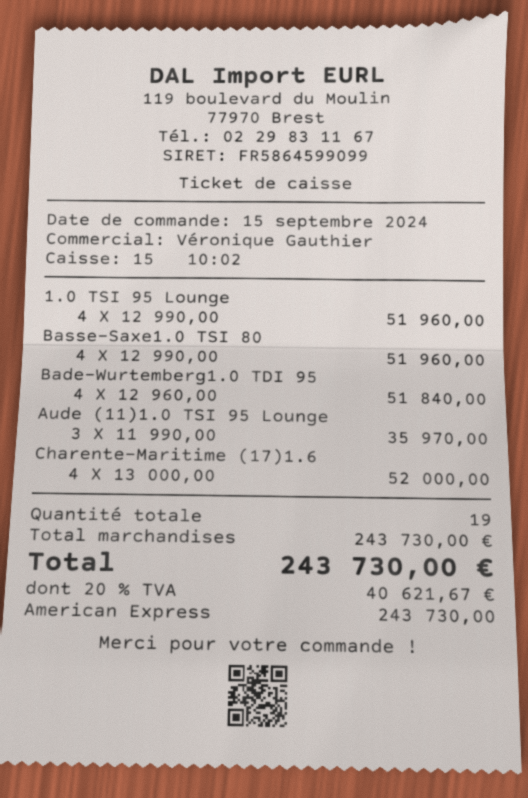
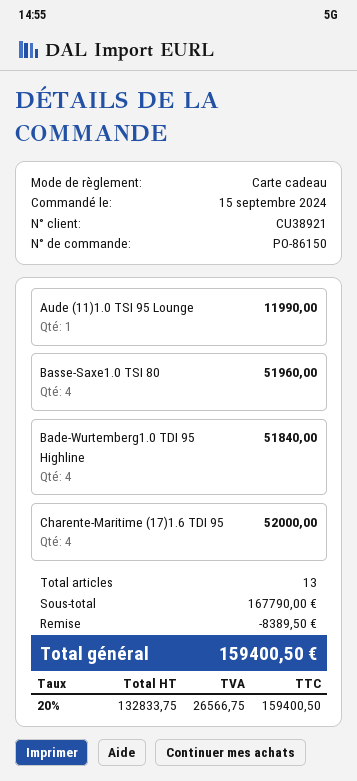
payment method: American Express -> gift card
1.0 TSI 95 Lounge: 4 for 51960.00 -> none
Aude (11)1.0 TSI 95 Lounge: 3 for 35970.00 -> 1 for 11990.00
total quantity: 19 -> 13
subtotal: 243730.00 -> 167790.00
discount: none -> 8389.50
tax: 20% = 40621.67 -> 20% = 26566.75
total: 243730.00 -> 159400.50

